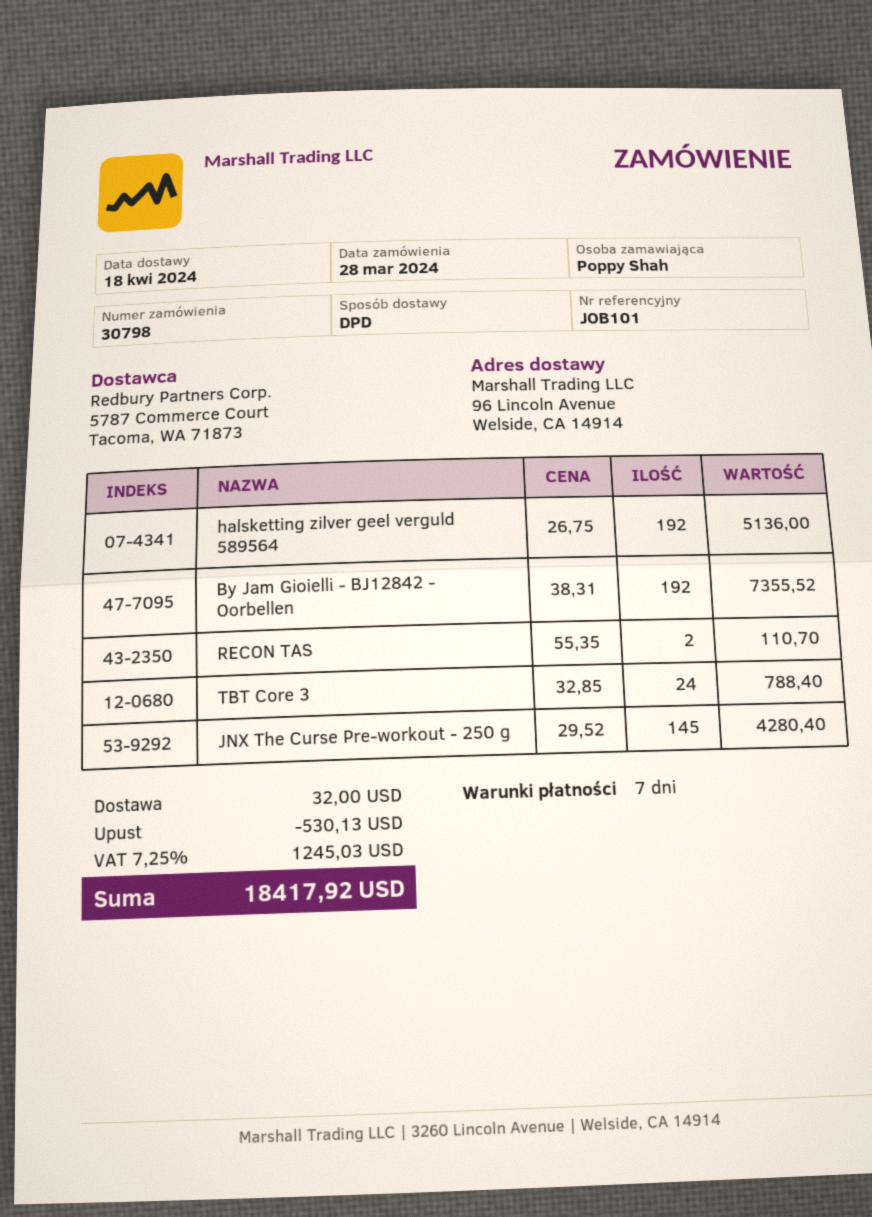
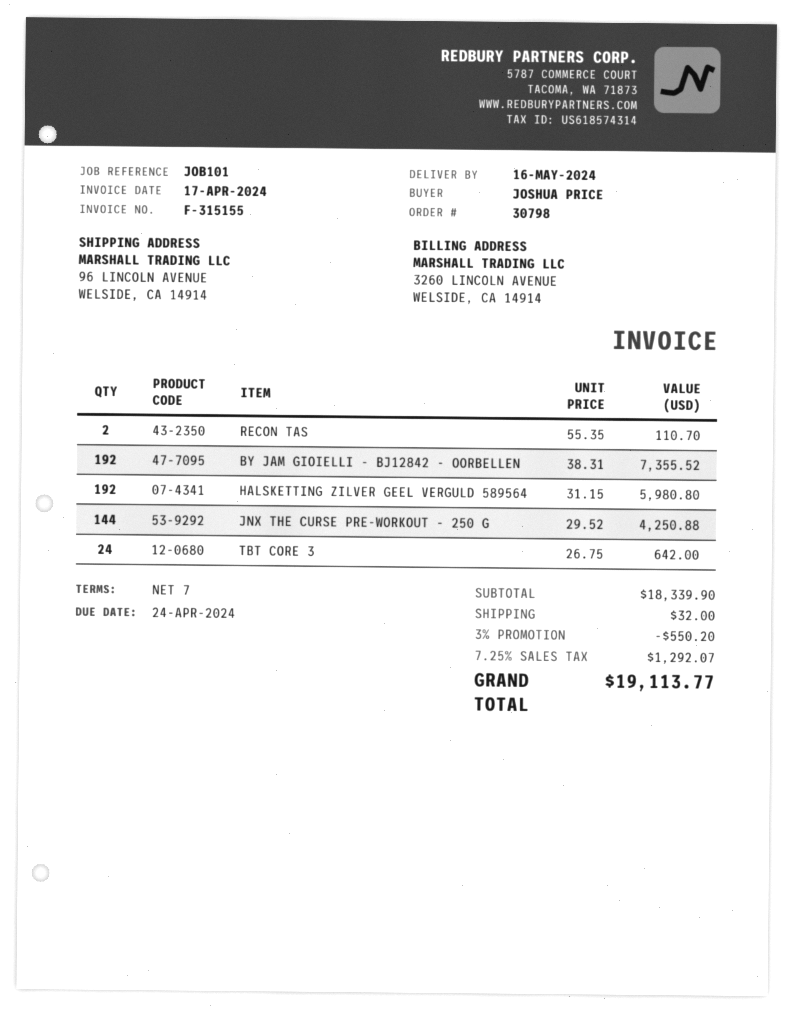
delivery date: 2024-04-18 -> 2024-05-16
ordered by: Poppy Shah -> JOSHUA PRICE
halsketting zilver geel verguld 589564: 192 x 26.75 = 5136.00 -> 192 x 31.15 = 5980.80
TBT Core 3: 24 x 32.85 = 788.40 -> 24 x 26.75 = 642.00
JNX The Curse Pre-workout - 250 g: 145 x 29.52 = 4280.40 -> 144 x 29.52 = 4250.88
discount: 530.13 -> 550.20
tax: 7.25% = 1245.03 -> 7.25% = 1292.07
total: 18417.92 -> 19113.77

